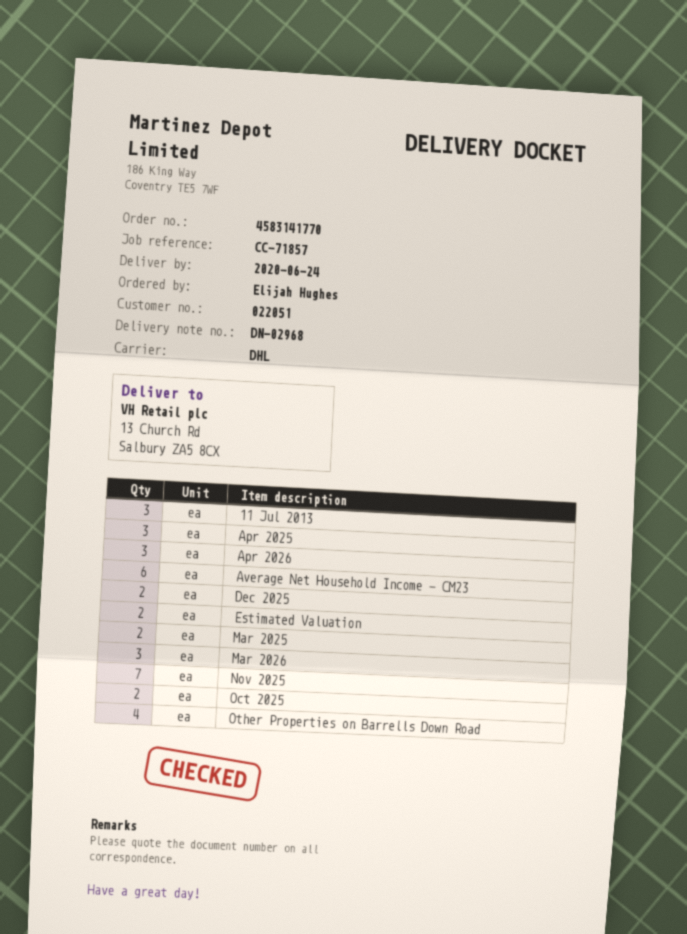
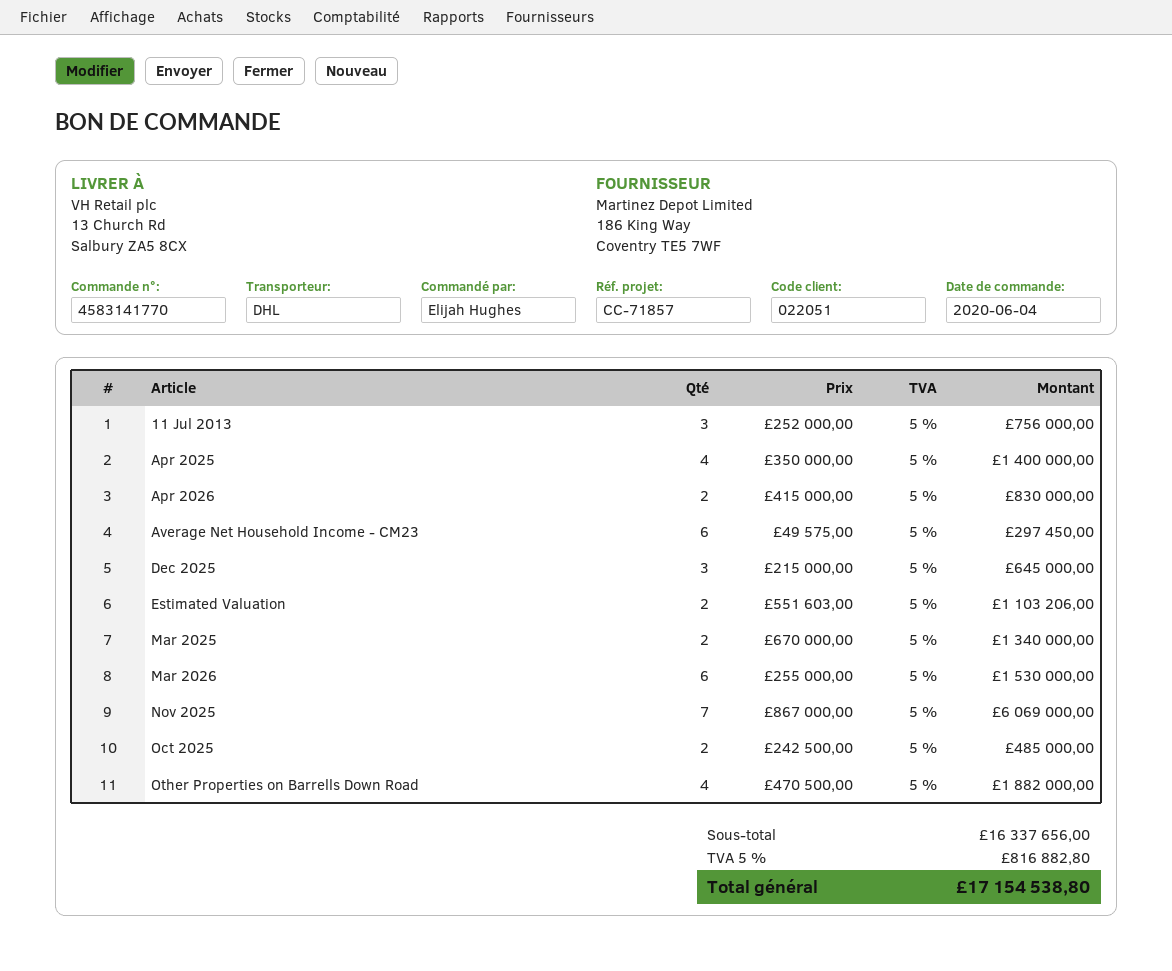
Apr 2025: 3 -> 4
Apr 2026: 3 -> 2
Dec 2025: 2 -> 3
Mar 2026: 3 -> 6

